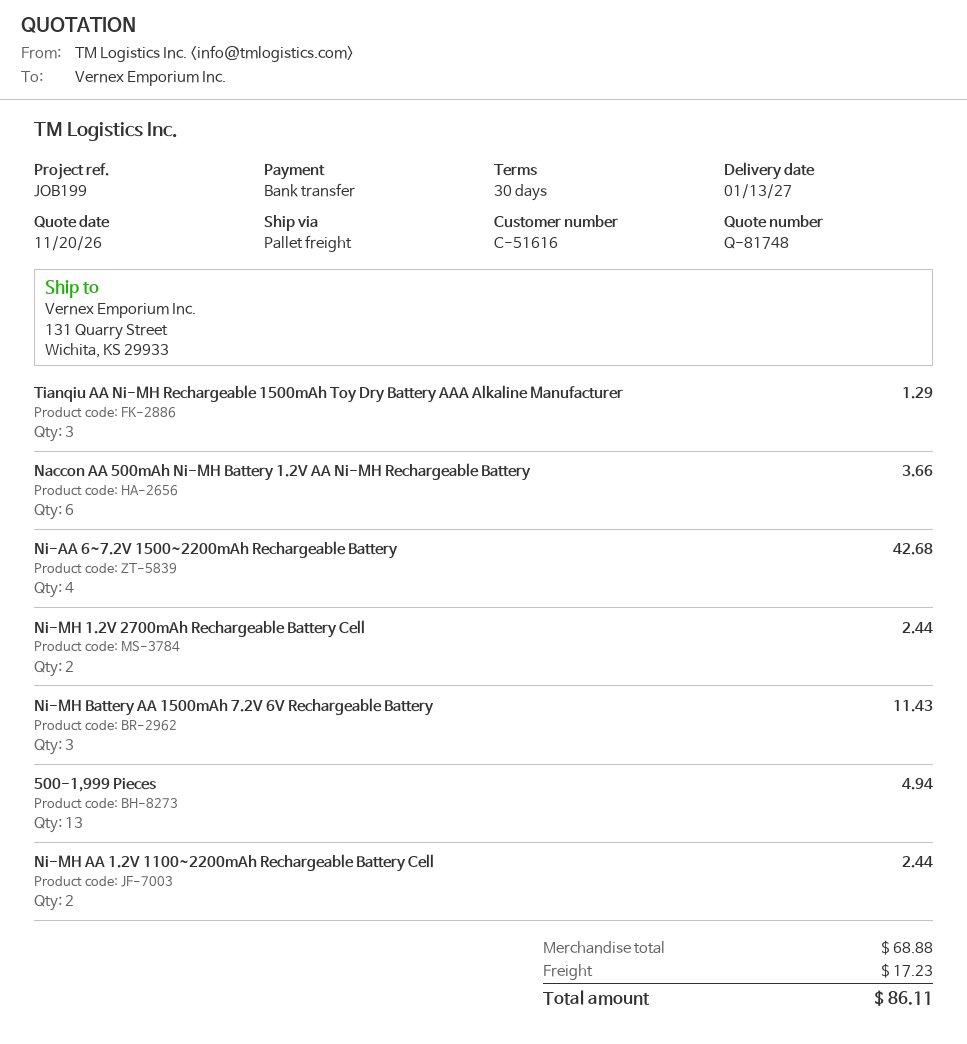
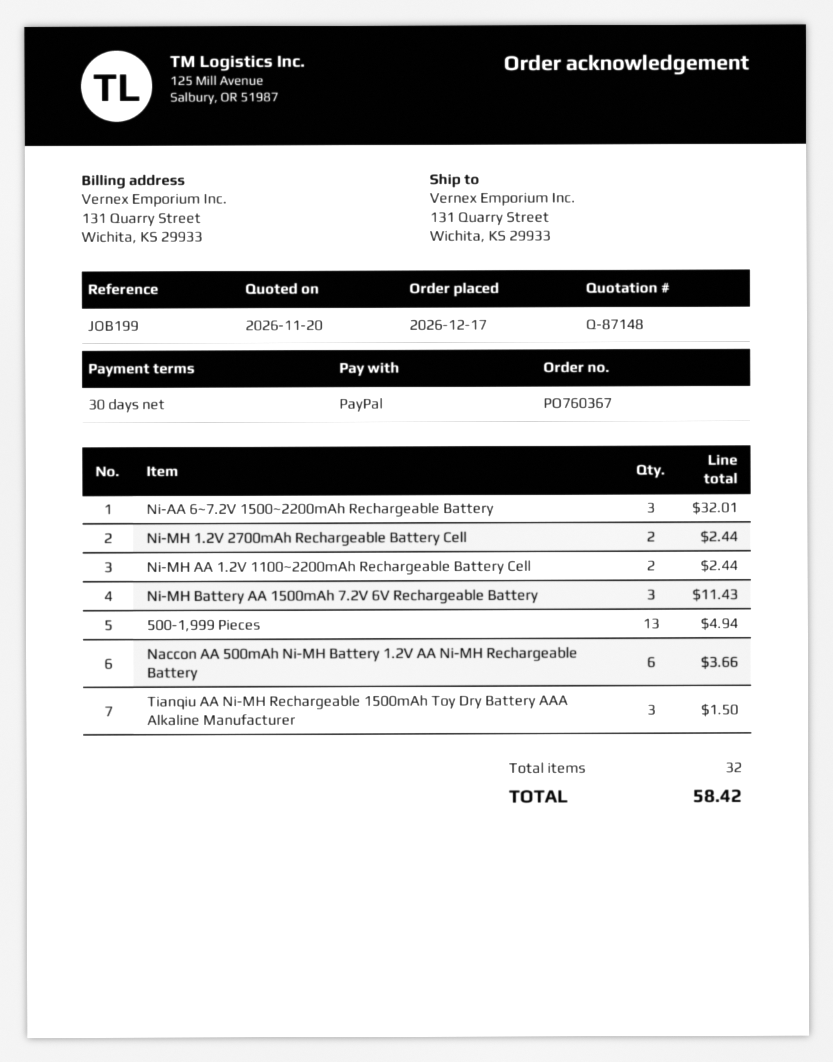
quote number: Q-81748 -> Q-87148
payment method: bank transfer -> PayPal
Tianqiu AA Ni-MH Rechargeable 1500mAh Toy Dry Battery AAA Alkaline Manufacturer: 3 for 1.29 -> 3 for 1.50
Ni-AA 6~7.2V 1500~2200mAh Rechargeable Battery: 4 for 42.68 -> 3 for 32.01
shipping: 17.23 -> none
total: 86.11 -> 58.42

